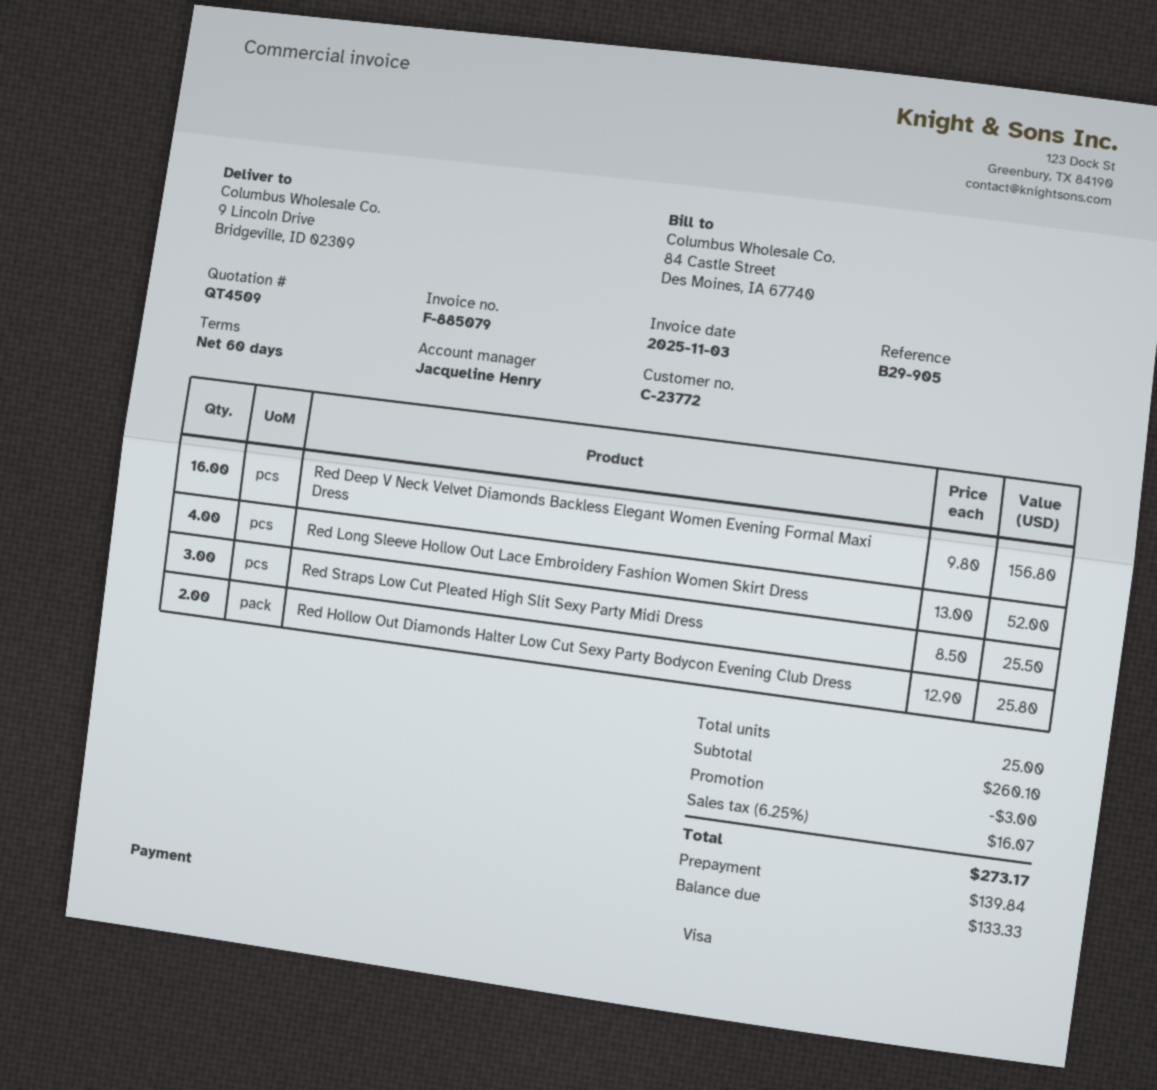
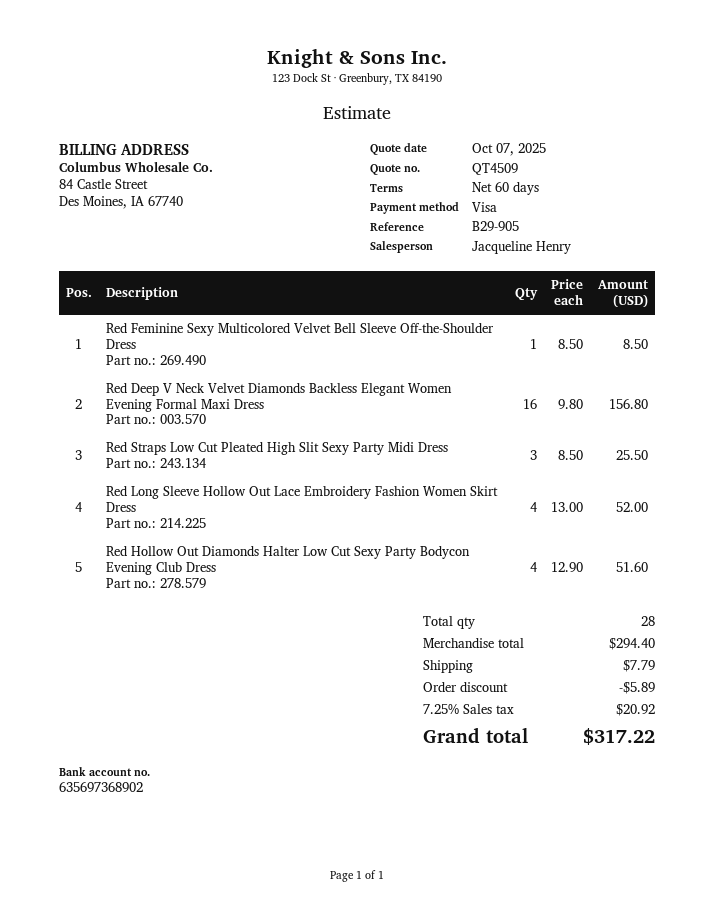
Red Hollow Out Diamonds Halter Low Cut Sexy Party Bodycon Evening Club Dress: 2 x 12.90 = 25.80 -> 4 x 12.90 = 51.60
Red Feminine Sexy Multicolored Velvet Bell Sleeve Off-the-Shoulder Dress: none -> 1 x 8.50 = 8.50
total quantity: 25 -> 28
subtotal: 260.10 -> 294.40
discount: 3.00 -> 5.89
shipping: none -> 7.79
tax: 6.25% = 16.07 -> 7.25% = 20.92
total: 273.17 -> 317.22

